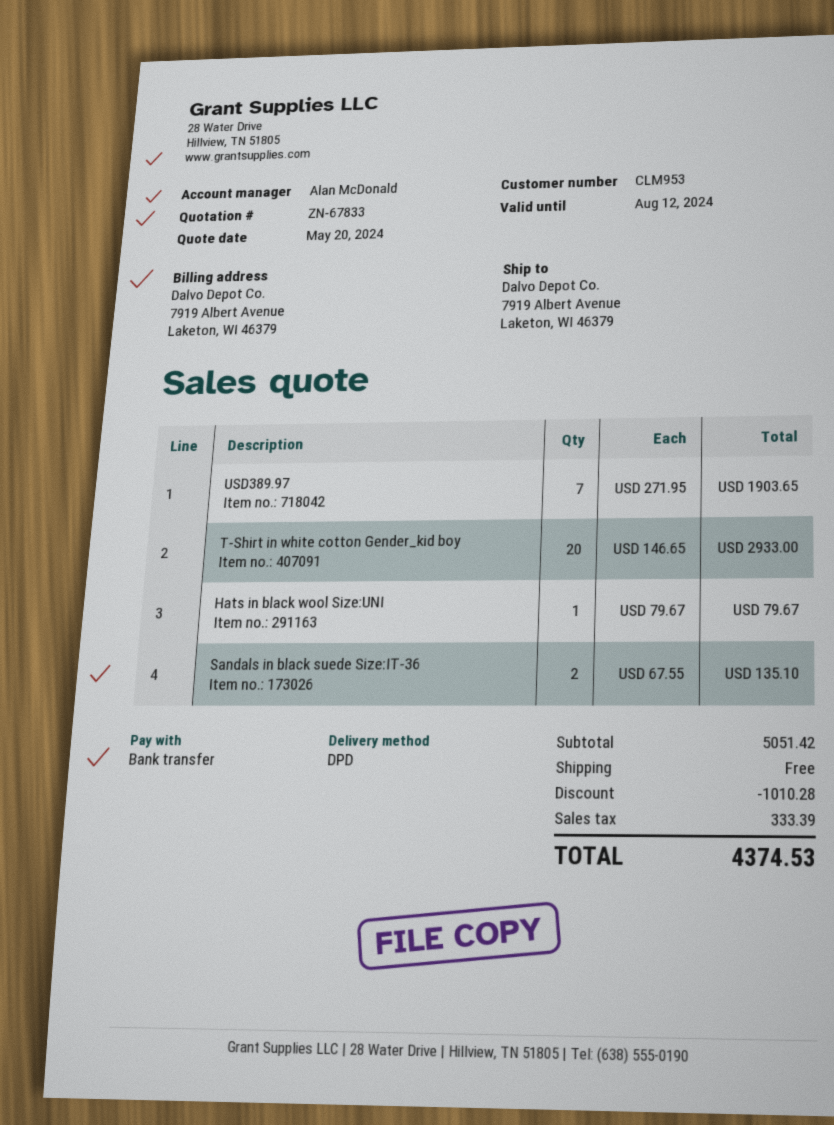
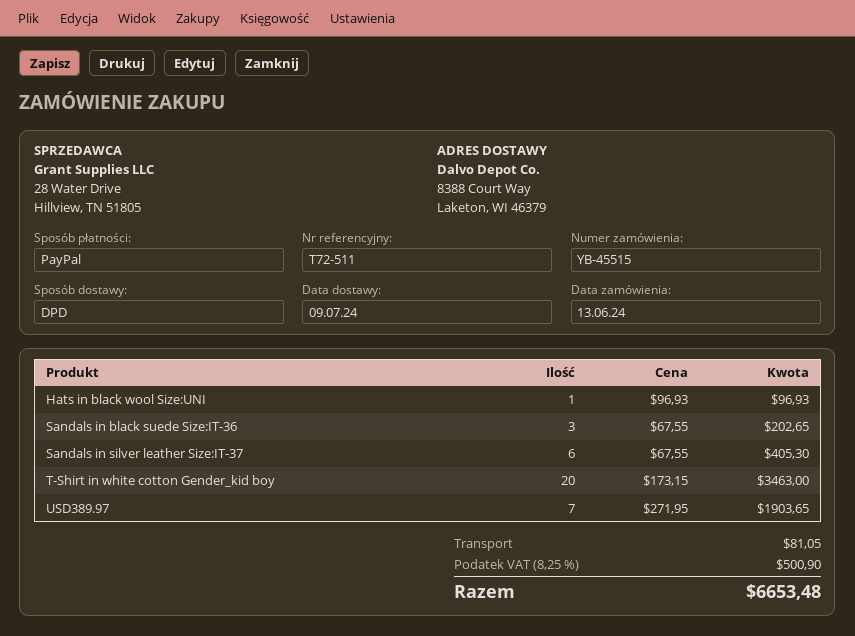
payment method: bank transfer -> PayPal
ship to: 7919 Albert Avenue, Laketon, WI 46379 -> 8388 Court Way, Laketon, WI 46379
T-Shirt in white cotton Gender_kid boy: 20 x 146.65 = 2933.00 -> 20 x 173.15 = 3463.00
Hats in black wool Size:UNI: 1 x 79.67 = 79.67 -> 1 x 96.93 = 96.93
Sandals in black suede Size:IT-36: 2 x 67.55 = 135.10 -> 3 x 67.55 = 202.65
Sandals in silver leather Size:IT-37: none -> 6 x 67.55 = 405.30
discount: 1010.28 -> none
shipping: 0.00 -> 81.05
tax: 333.39 -> 500.90
total: 4374.53 -> 6653.48

